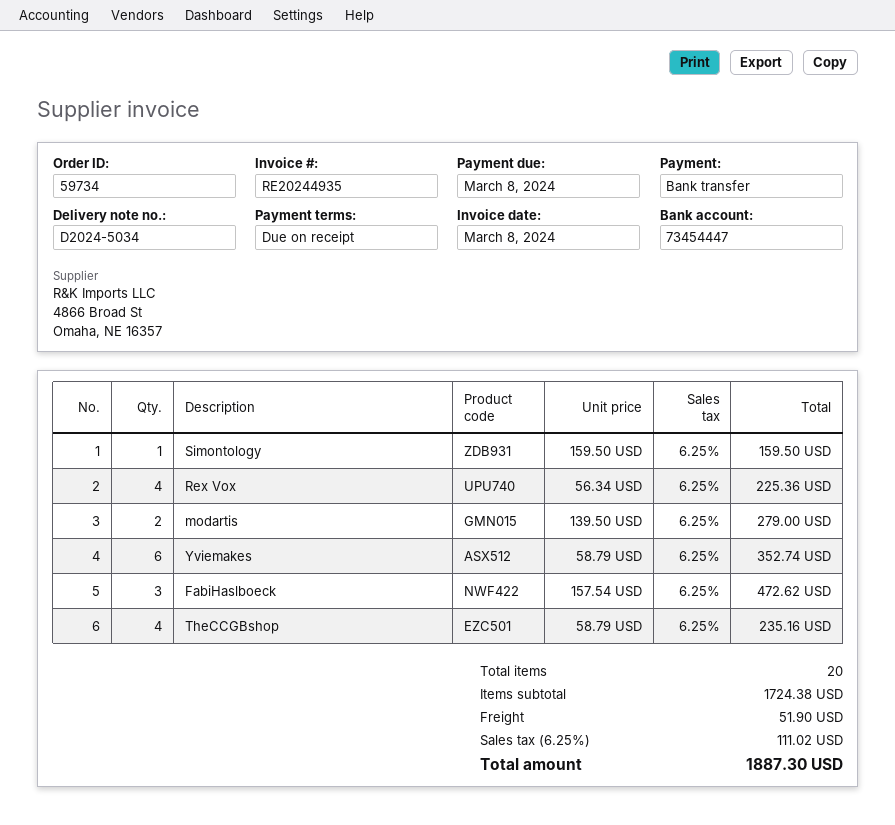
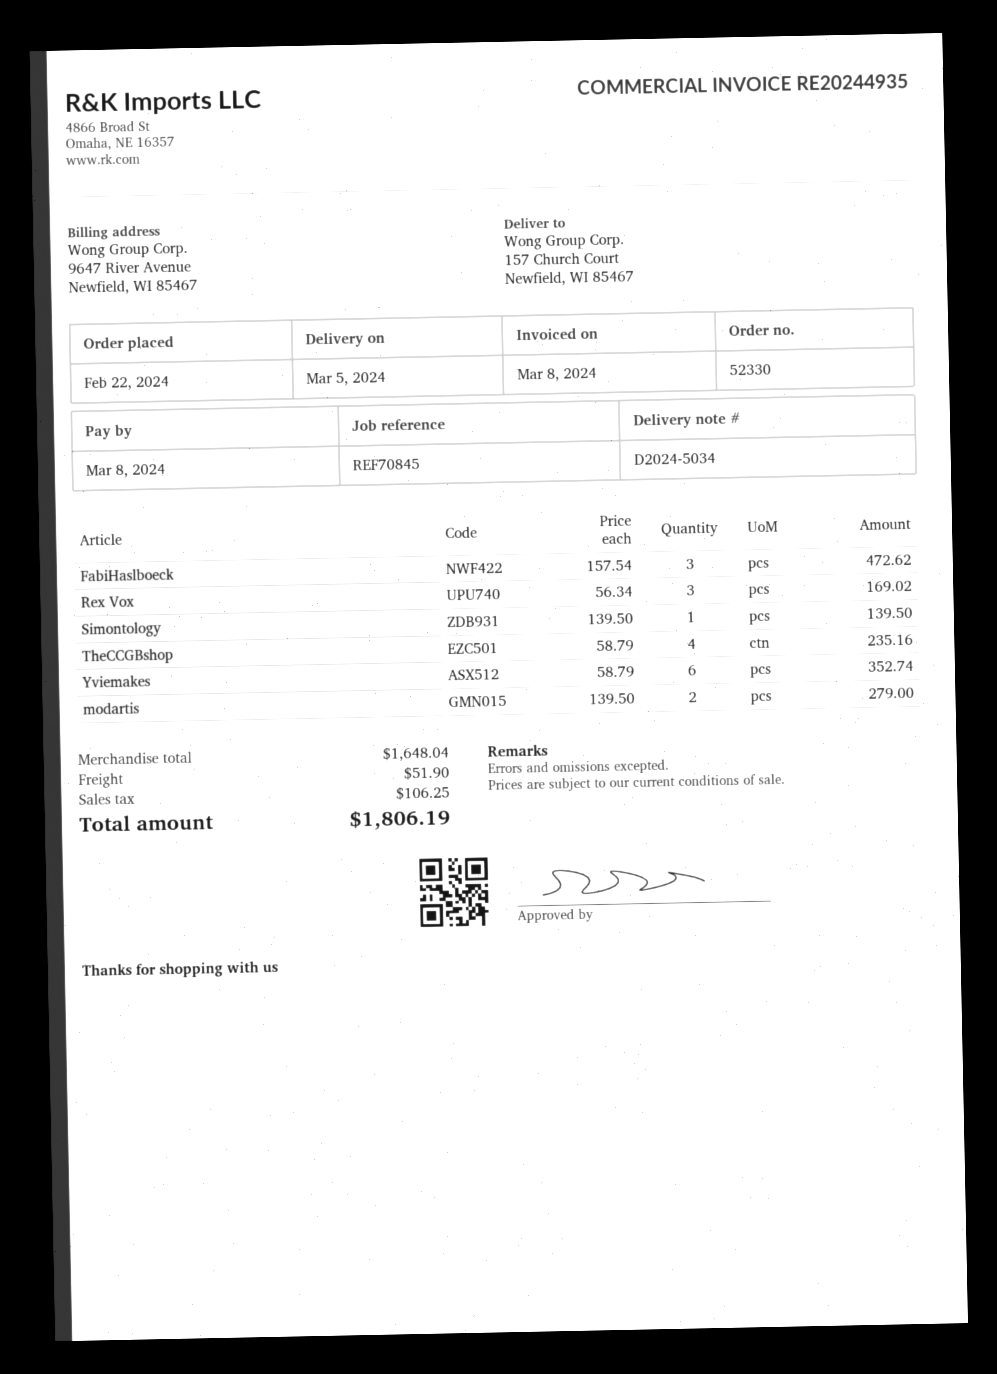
order number: 59734 -> 52330
Simontology: 1 x 159.50 = 159.50 -> 1 x 139.50 = 139.50
Rex Vox: 4 x 56.34 = 225.36 -> 3 x 56.34 = 169.02
subtotal: 1724.38 -> 1648.04
tax: 111.02 -> 106.25
total: 1887.30 -> 1806.19

